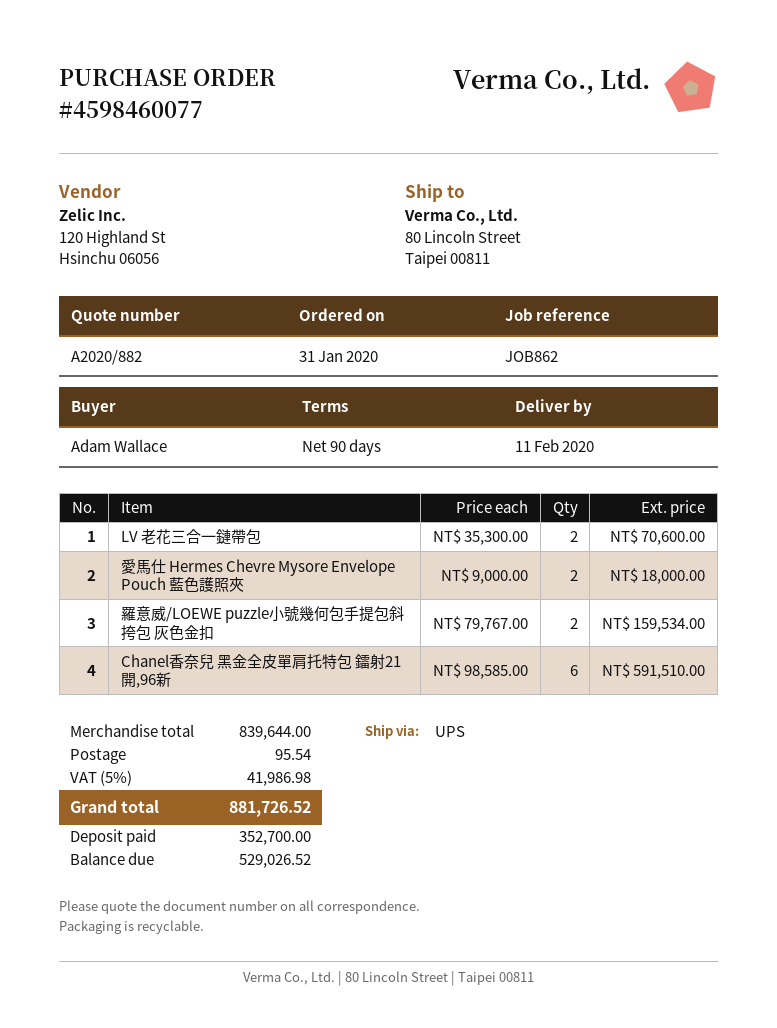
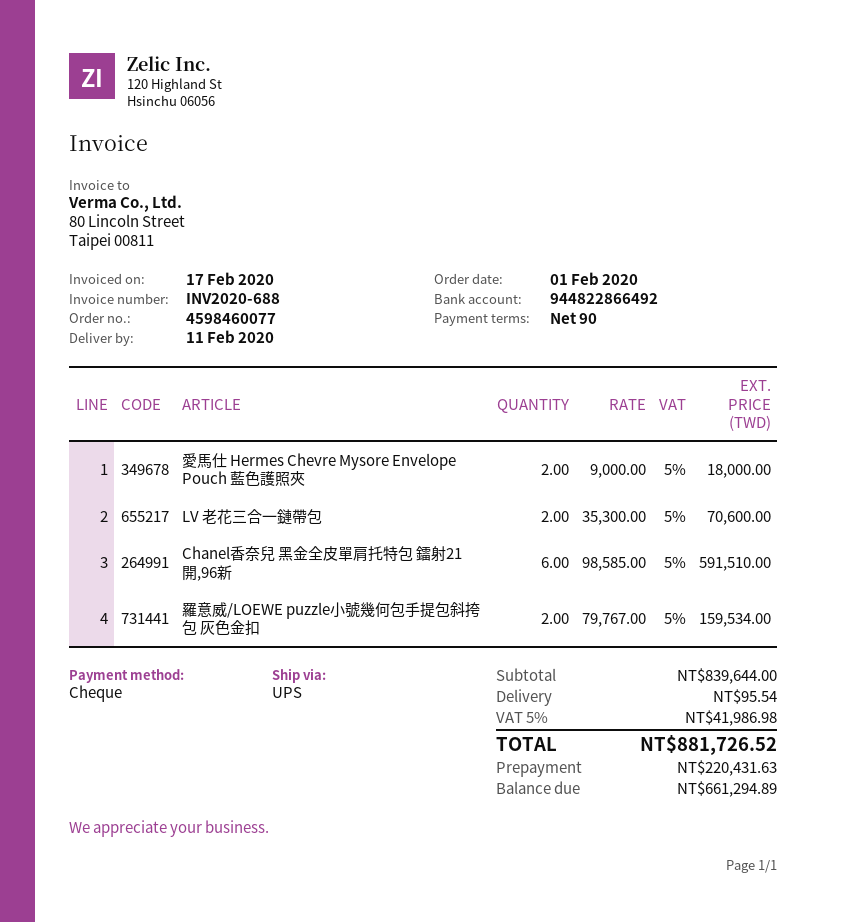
order date: 2020-01-31 -> 2020-02-01
deposit: 352700.00 -> 220431.63
balance: 529026.52 -> 661294.89

